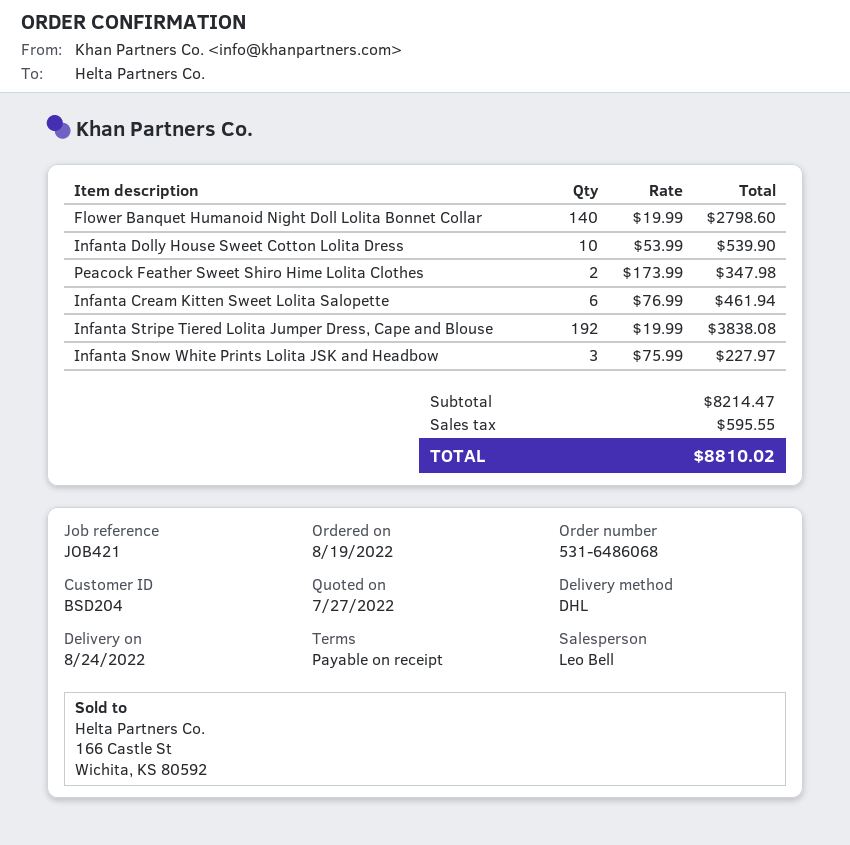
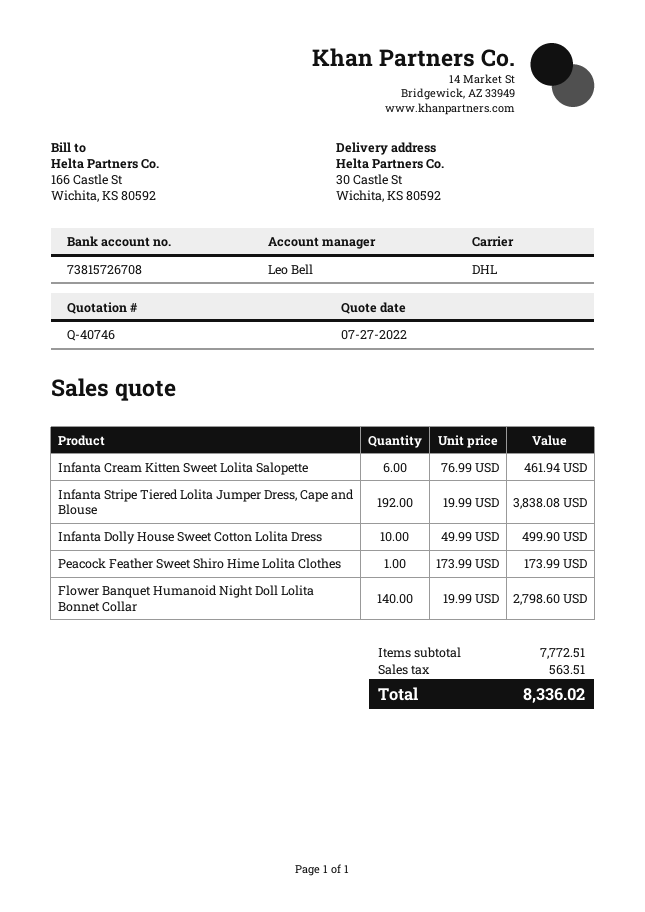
Infanta Dolly House Sweet Cotton Lolita Dress: 10 x 53.99 = 539.90 -> 10 x 49.99 = 499.90
Peacock Feather Sweet Shiro Hime Lolita Clothes: 2 x 173.99 = 347.98 -> 1 x 173.99 = 173.99
Infanta Snow White Prints Lolita JSK and Headbow: 3 x 75.99 = 227.97 -> none
subtotal: 8214.47 -> 7772.51
tax: 595.55 -> 563.51
total: 8810.02 -> 8336.02

